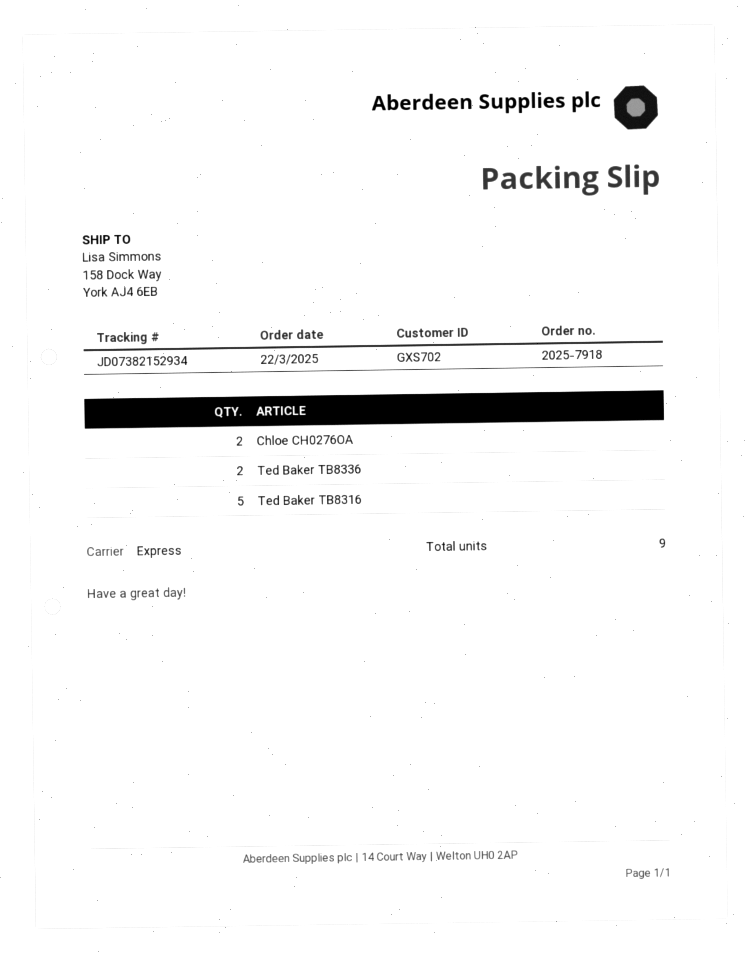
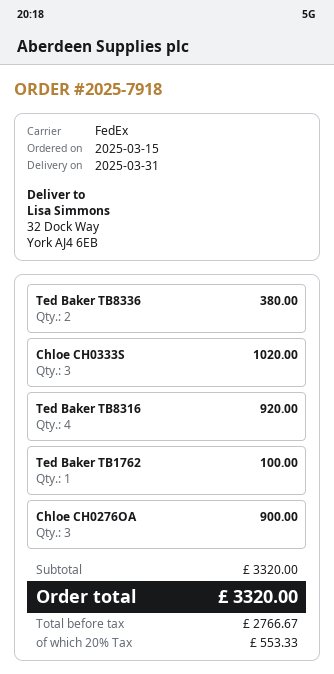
order date: 2025-03-22 -> 2025-03-15
shipping method: express -> FedEx
ship to: 158 Dock Way, York AJ4 6EB -> 32 Dock Way, York AJ4 6EB
Chloe CH0276OA: 2 -> 3
Ted Baker TB8316: 5 -> 4
Chloe CH0333S: none -> 3
Ted Baker TB1762: none -> 1

